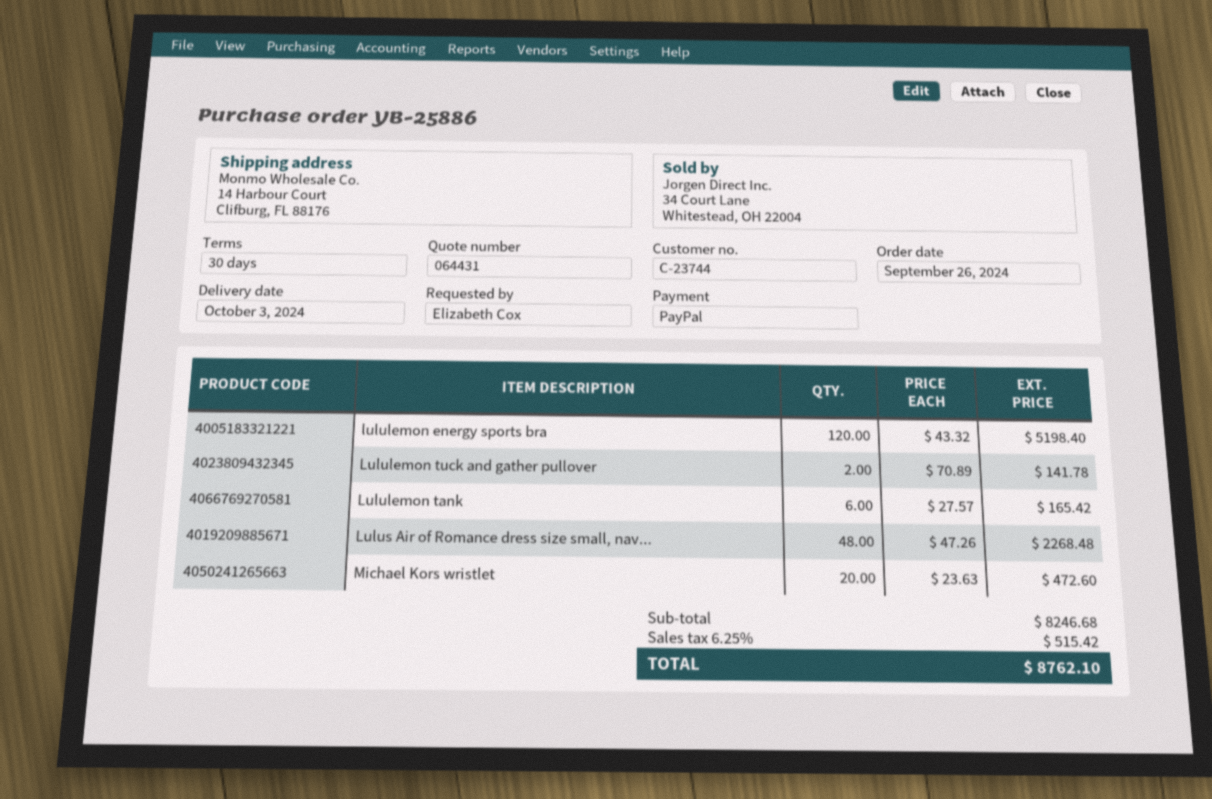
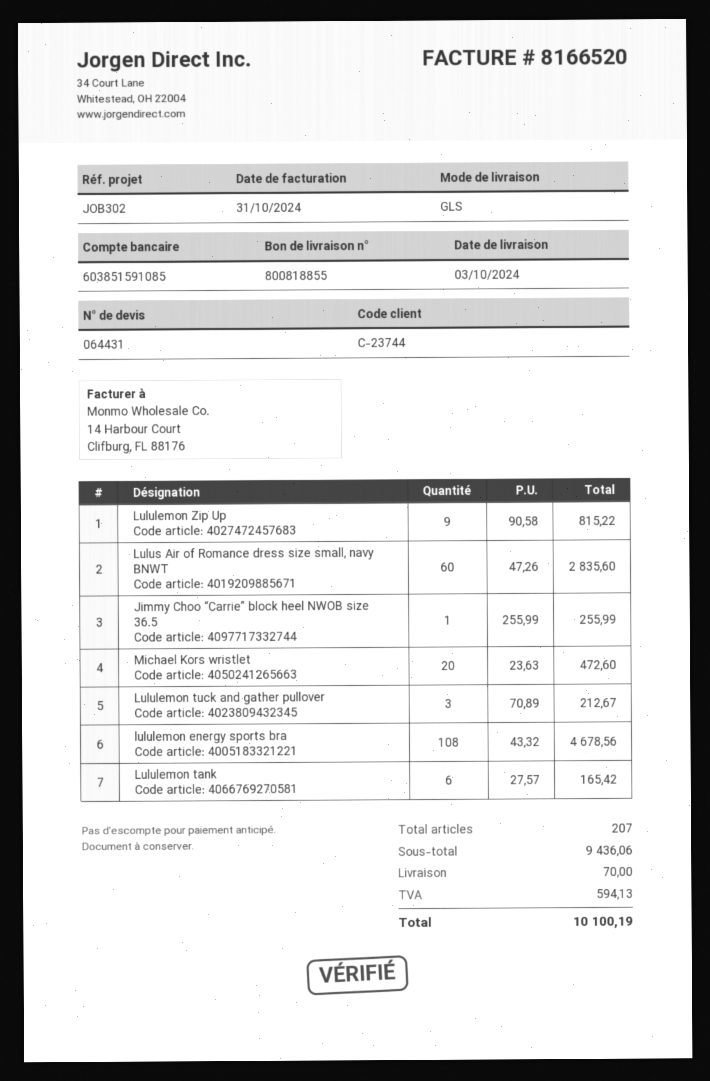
lululemon energy sports bra: 120 x 43.32 = 5198.40 -> 108 x 43.32 = 4678.56
Lululemon tuck and gather pullover: 2 x 70.89 = 141.78 -> 3 x 70.89 = 212.67
Lulus Air of Romance dress size small, nav...: 48 x 47.26 = 2268.48 -> 60 x 47.26 = 2835.60
Lululemon Zip Up: none -> 9 x 90.58 = 815.22
Jimmy Choo “Carrie” block heel NWOB size 36.5: none -> 1 x 255.99 = 255.99
subtotal: 8246.68 -> 9436.06
shipping: none -> 70.00
tax: 515.42 -> 594.13
total: 8762.10 -> 10100.19

